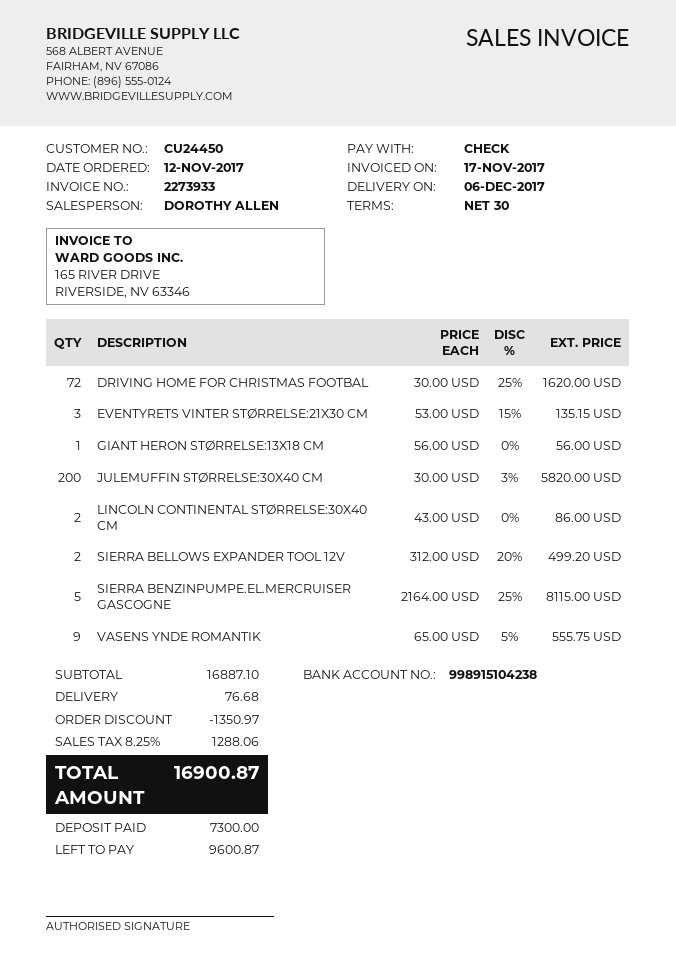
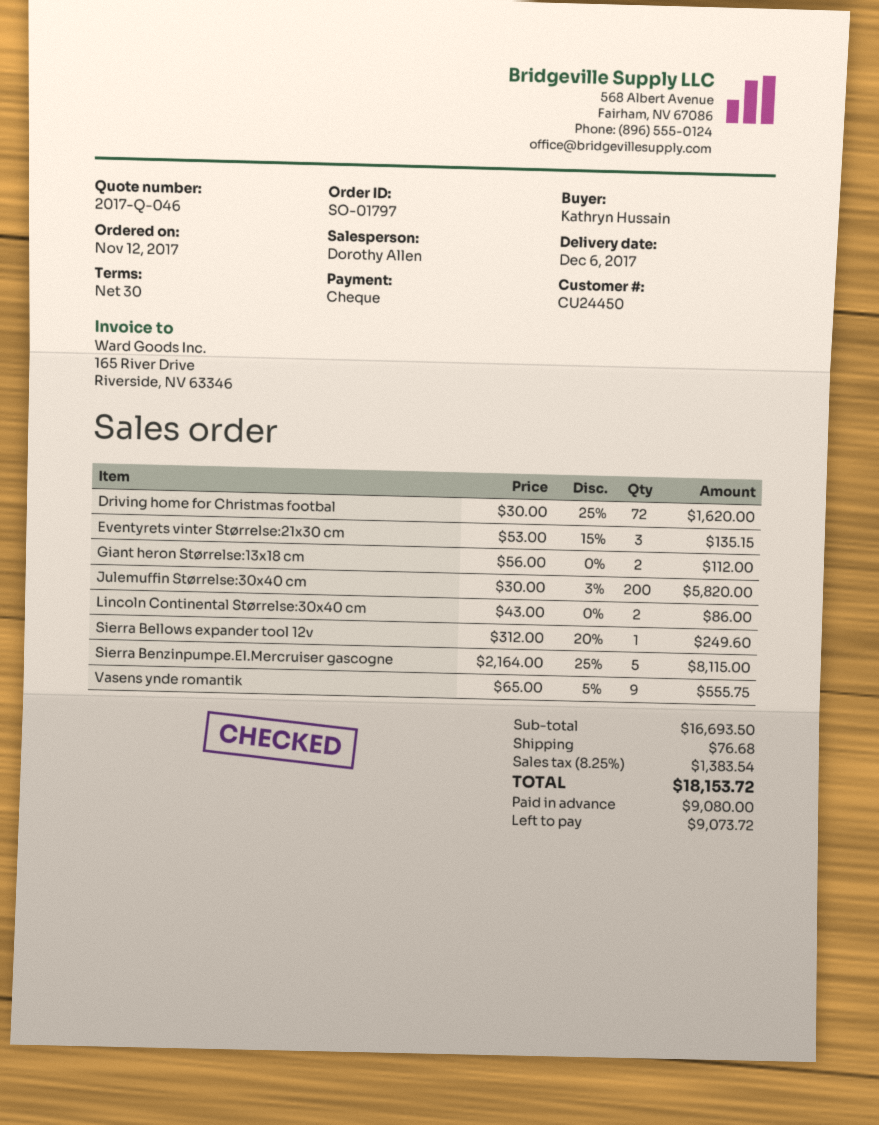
GIANT HERON STØRRELSE:13X18 CM: 1 x 56.00 = 56.00 -> 2 x 56.00 = 112.00
SIERRA BELLOWS EXPANDER TOOL 12V: 2 x 312.00 - 20% = 499.20 -> 1 x 312.00 - 20% = 249.60
subtotal: 16887.10 -> 16693.50
discount: 1350.97 -> none
tax: 8.25% = 1288.06 -> 8.25% = 1383.54
total: 16900.87 -> 18153.72
deposit: 7300.00 -> 9080.00
balance: 9600.87 -> 9073.72

